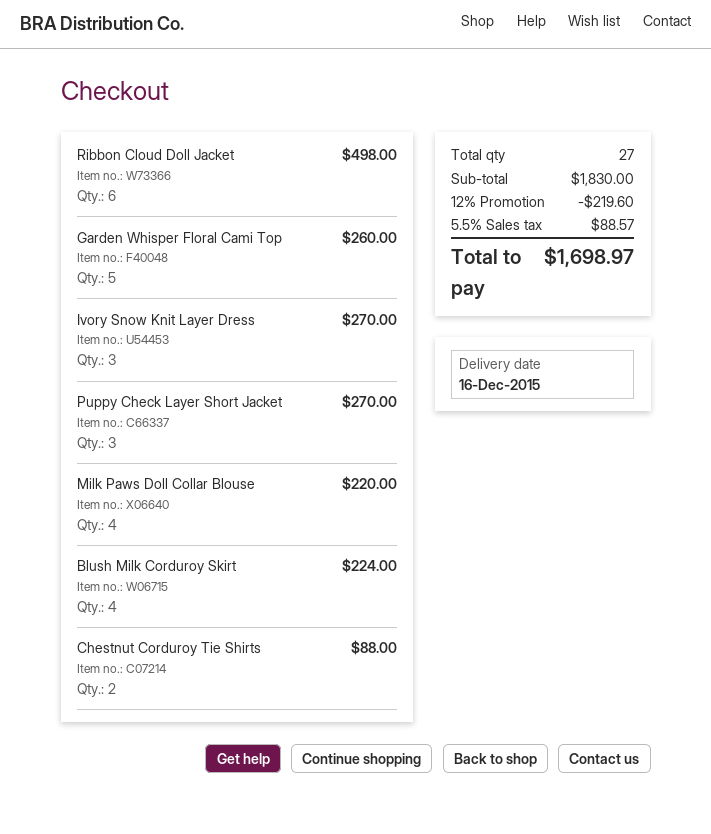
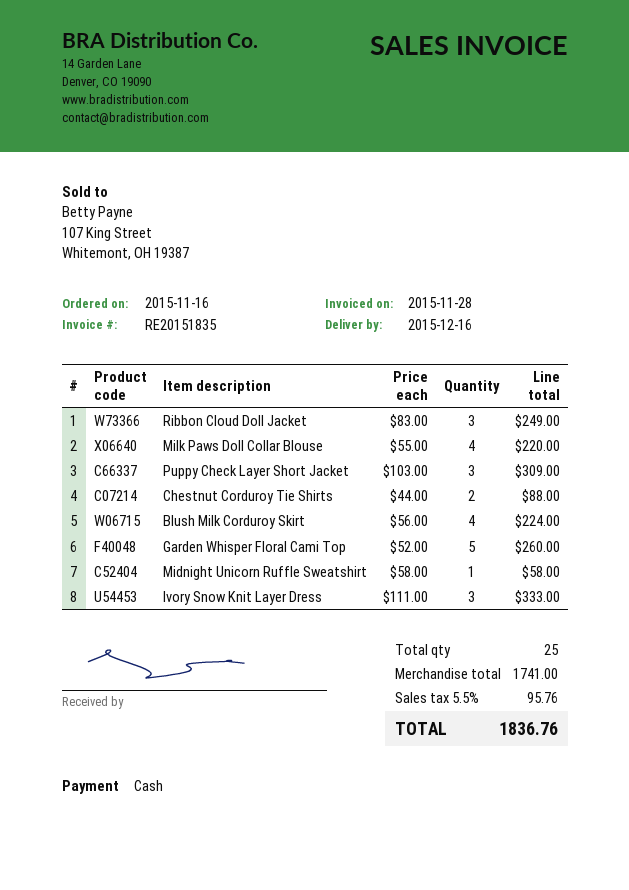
Ribbon Cloud Doll Jacket: 6 for 498.00 -> 3 for 249.00
Ivory Snow Knit Layer Dress: 3 for 270.00 -> 3 for 333.00
Puppy Check Layer Short Jacket: 3 for 270.00 -> 3 for 309.00
Midnight Unicorn Ruffle Sweatshirt: none -> 1 for 58.00
total quantity: 27 -> 25
subtotal: 1830.00 -> 1741.00
discount: 12% = 219.60 -> none
tax: 5.5% = 88.57 -> 5.5% = 95.76
total: 1698.97 -> 1836.76

